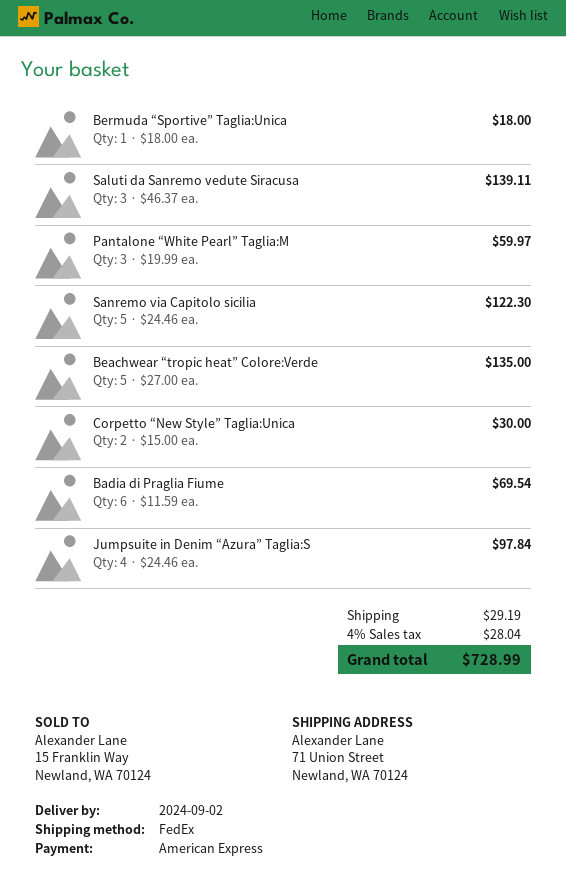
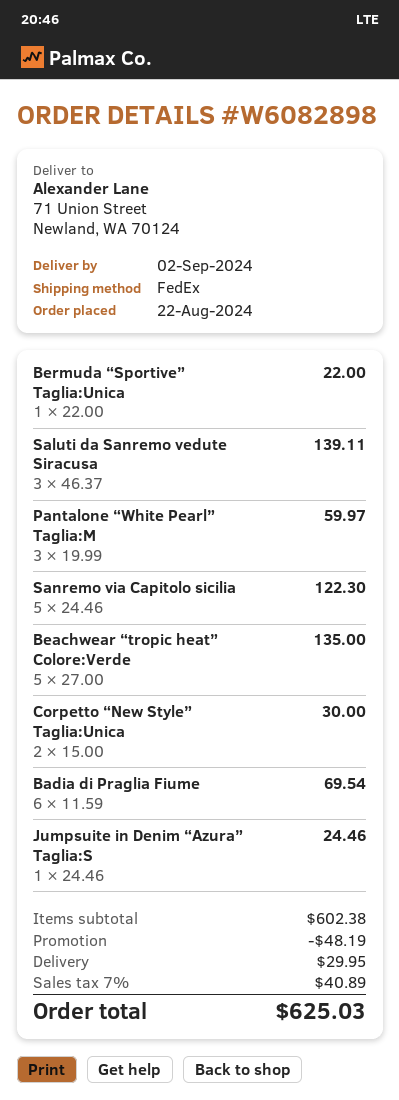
Bermuda “Sportive” Taglia:Unica: 1 x 18.00 = 18.00 -> 1 x 22.00 = 22.00
Jumpsuite in Denim “Azura” Taglia:S: 4 x 24.46 = 97.84 -> 1 x 24.46 = 24.46
discount: none -> 48.19
shipping: 29.19 -> 29.95
tax: 4% = 28.04 -> 7% = 40.89
total: 728.99 -> 625.03

